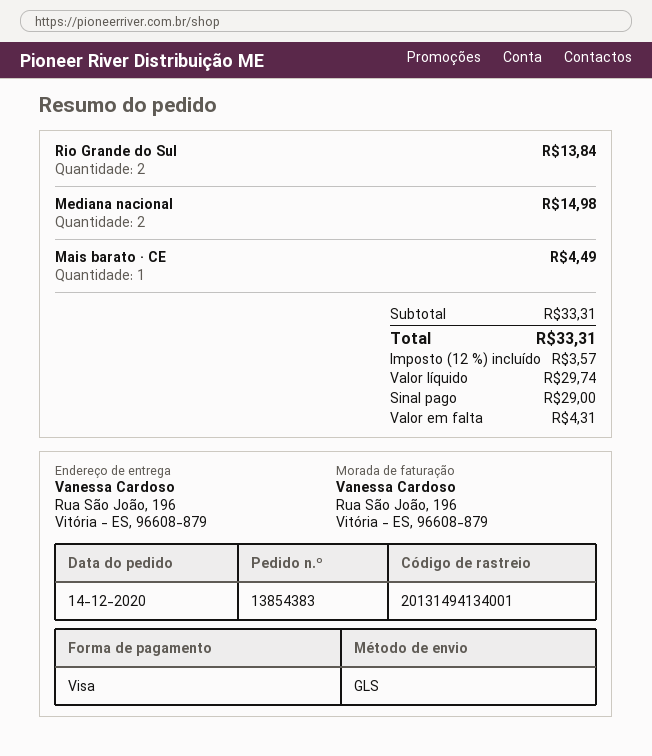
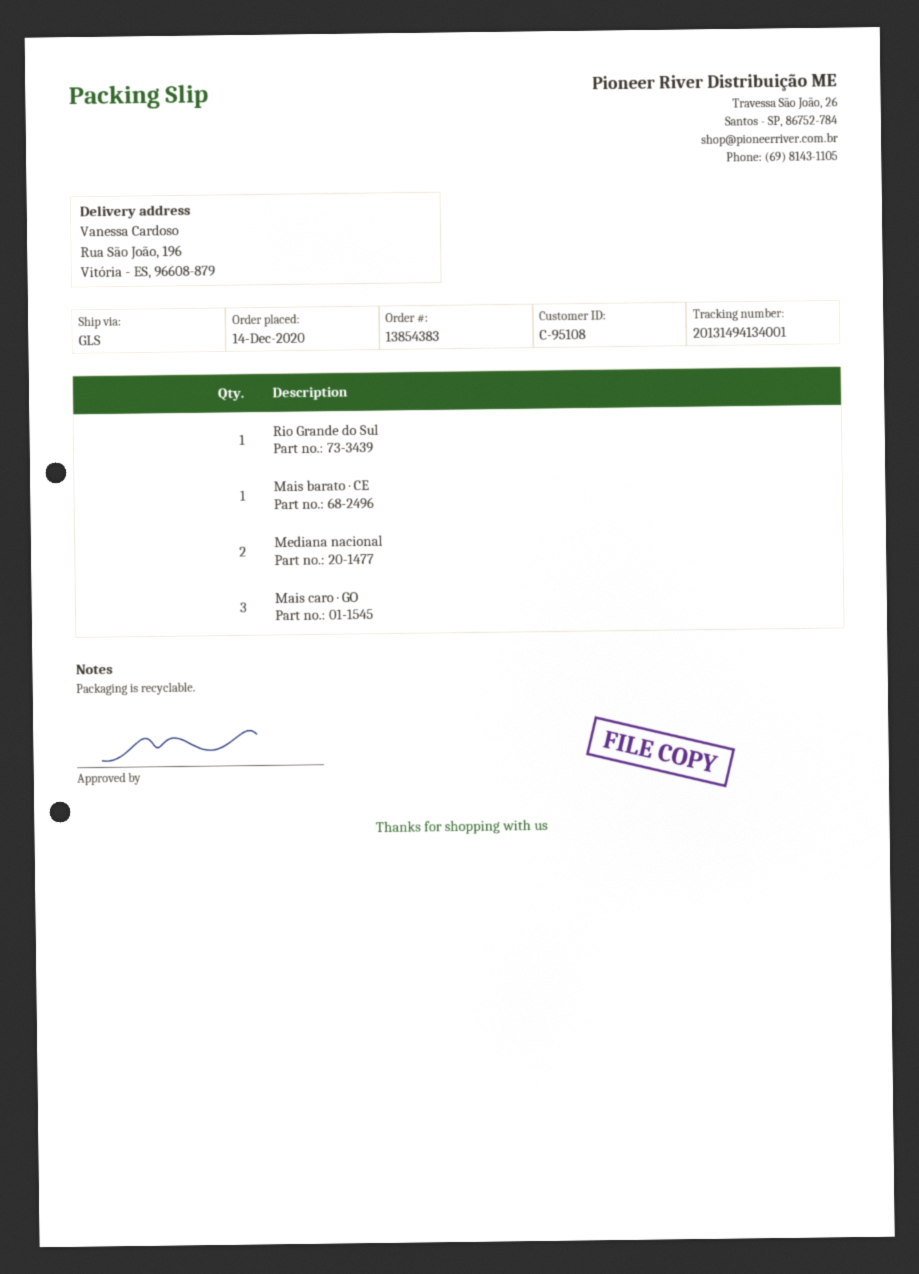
Rio Grande do Sul: 2 -> 1
Mais caro · GO: none -> 3

